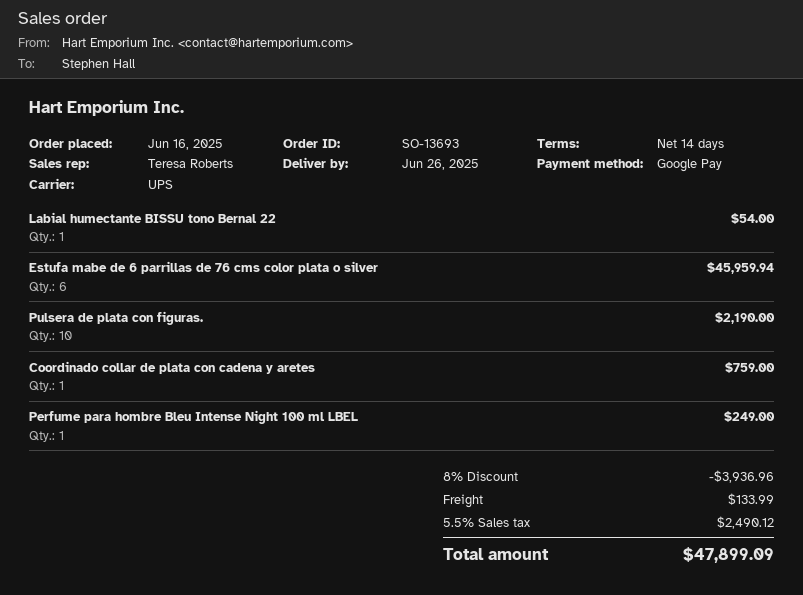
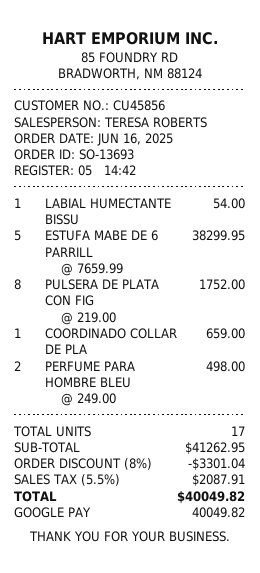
Estufa mabe de 6 parrillas de 76 cms color plata o silver: 6 for 45959.94 -> 5 for 38299.95
Pulsera de plata con figuras.: 10 for 2190.00 -> 8 for 1752.00
Coordinado collar de plata con cadena y aretes: 1 for 759.00 -> 1 for 659.00
Perfume para hombre Bleu Intense Night 100 ml LBEL: 1 for 249.00 -> 2 for 498.00
discount: 8% = 3936.96 -> 8% = 3301.04
shipping: 133.99 -> none
tax: 5.5% = 2490.12 -> 5.5% = 2087.91
total: 47899.09 -> 40049.82

